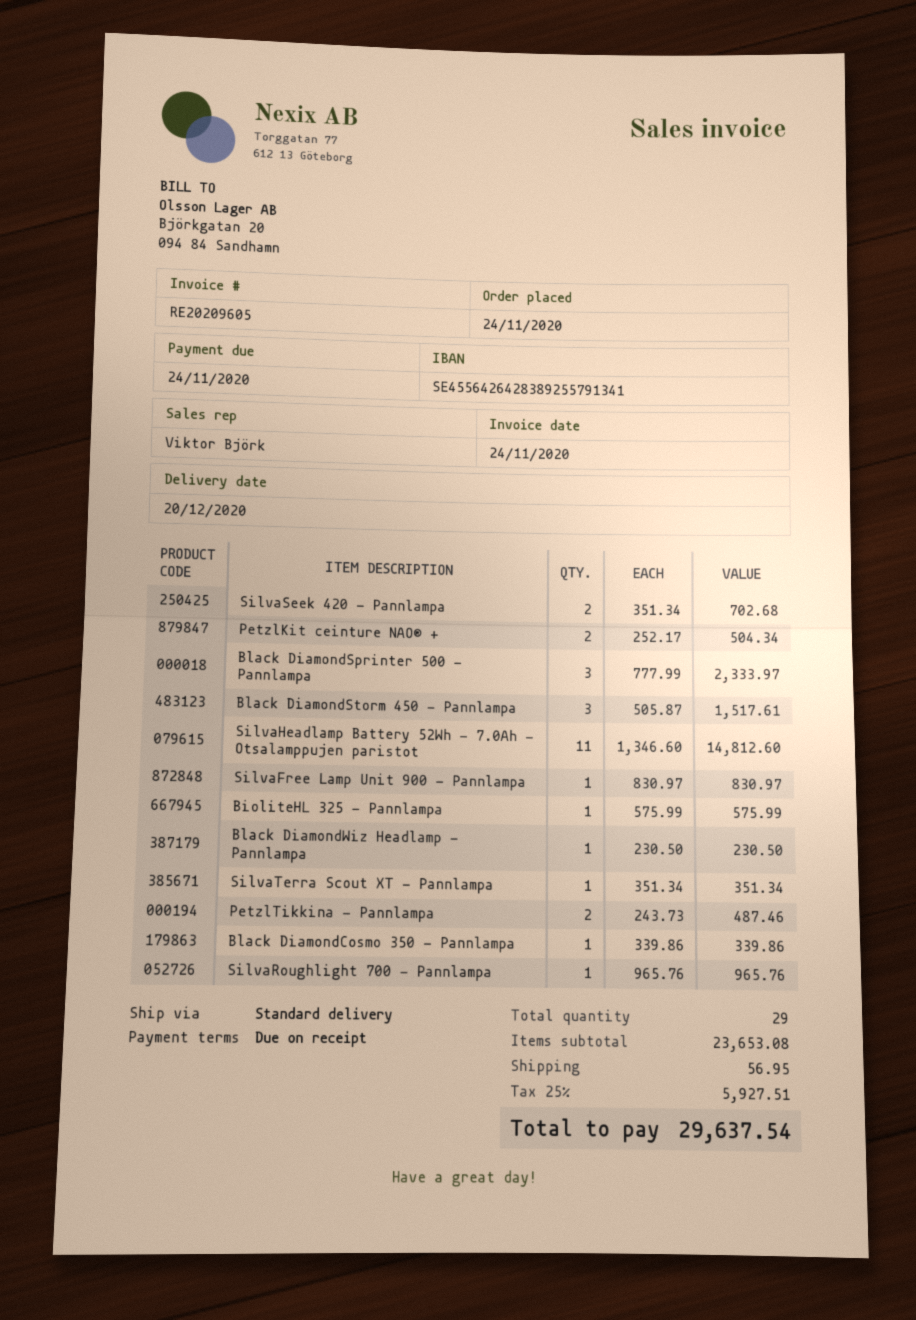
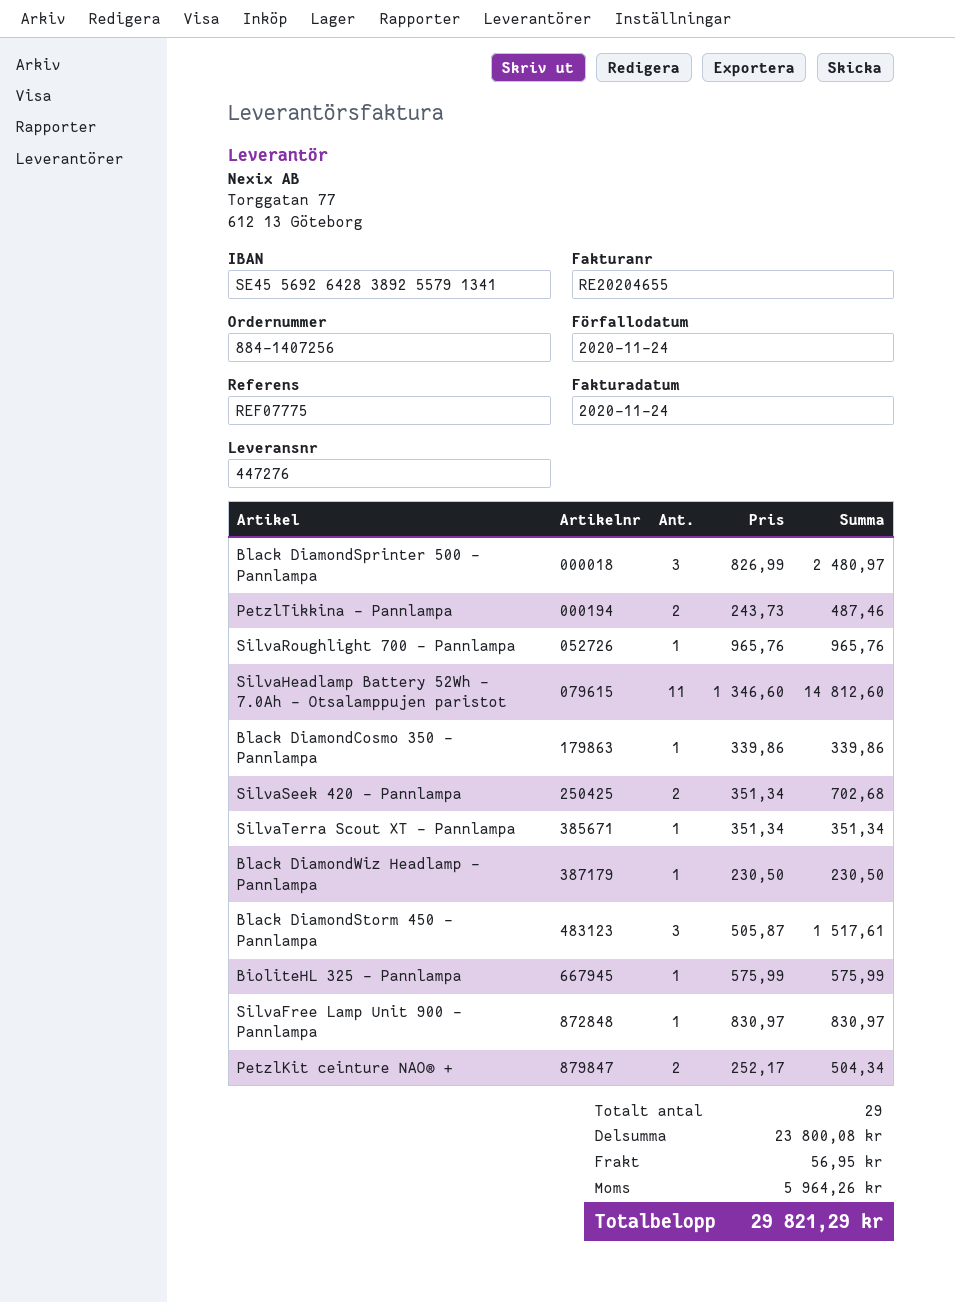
invoice number: RE20209605 -> RE20204655
bank account: SE4556426428389255791341 -> SE4556926428389255791341
Black DiamondSprinter 500 - Pannlampa: 3 x 777.99 = 2333.97 -> 3 x 826.99 = 2480.97
subtotal: 23653.08 -> 23800.08
tax: 5927.51 -> 5964.26
total: 29637.54 -> 29821.29

